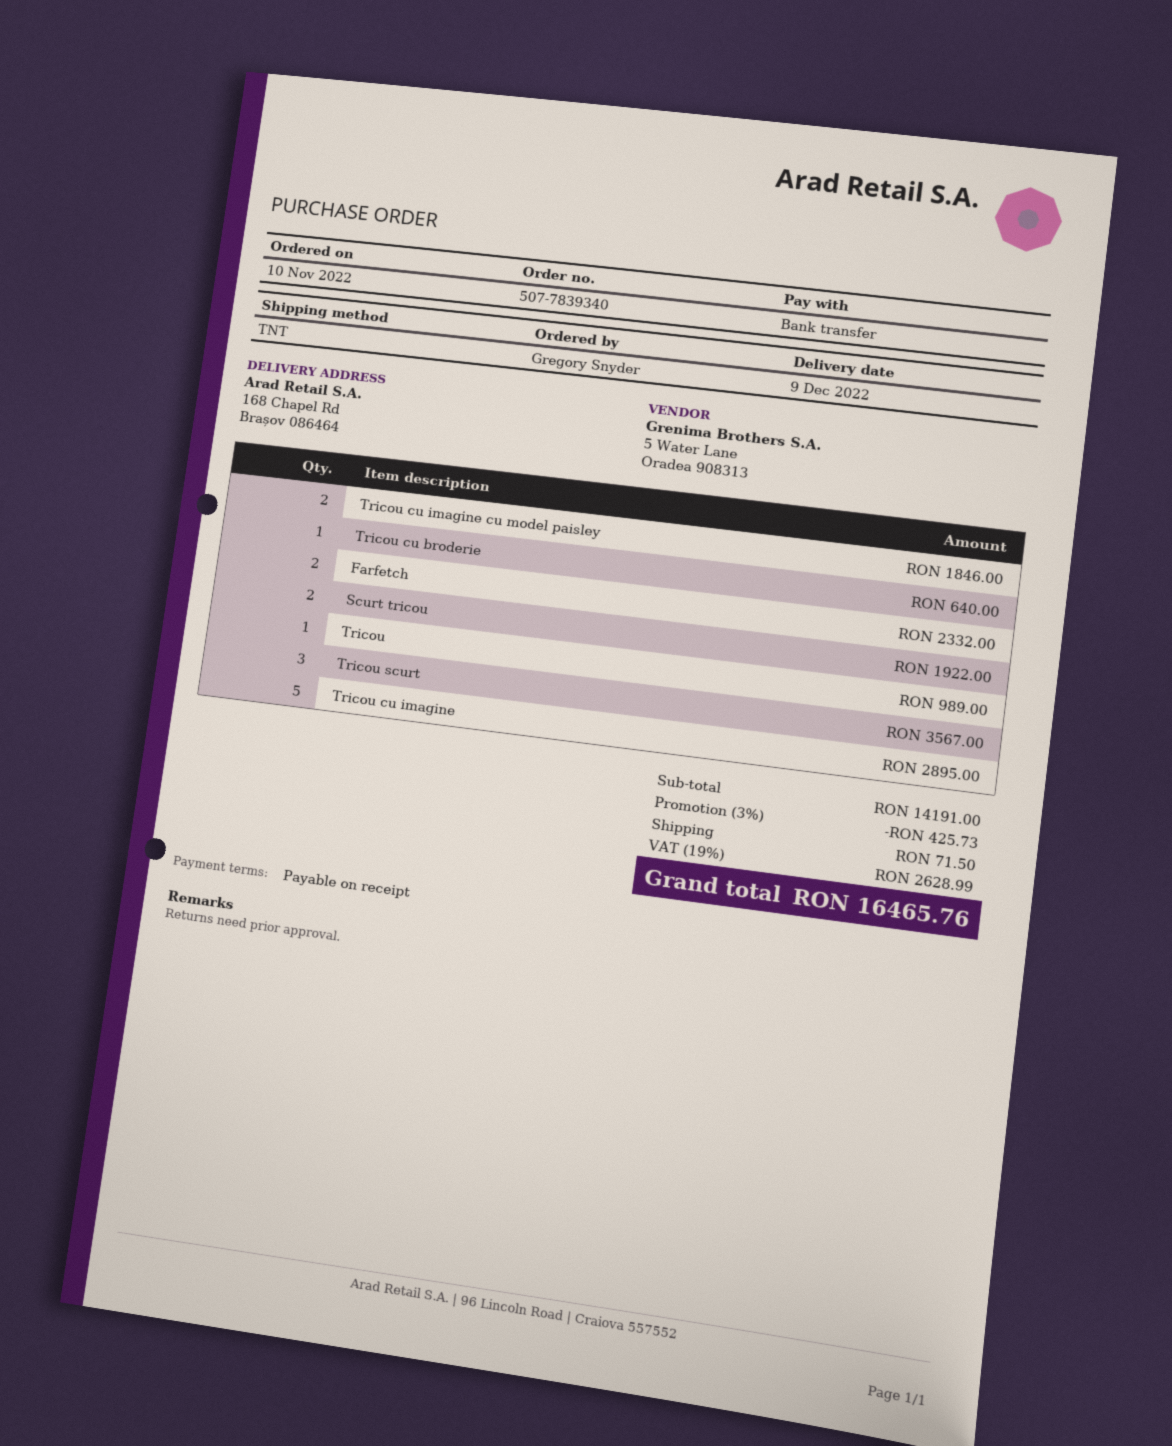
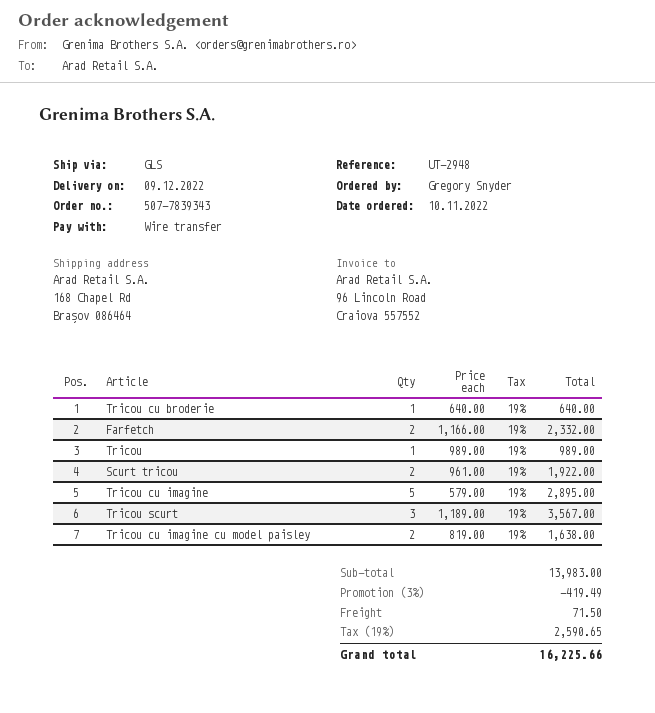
order number: 507-7839340 -> 507-7839343
shipping method: TNT -> GLS
Tricou cu imagine cu model paisley: 2 for 1846.00 -> 2 for 1638.00
subtotal: 14191.00 -> 13983.00
discount: 3% = 425.73 -> 3% = 419.49
tax: 19% = 2628.99 -> 19% = 2590.65
total: 16465.76 -> 16225.66

